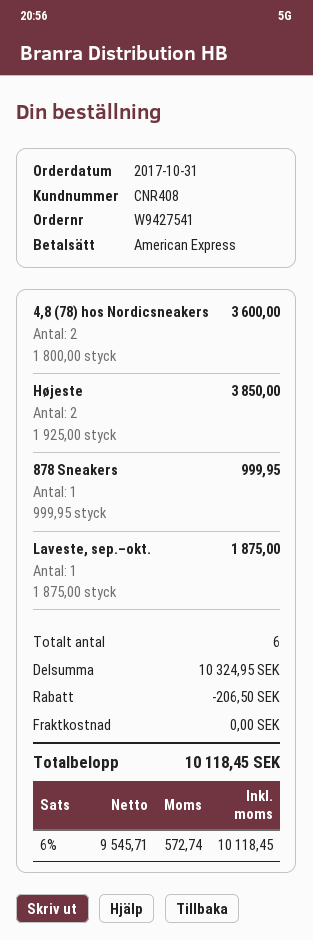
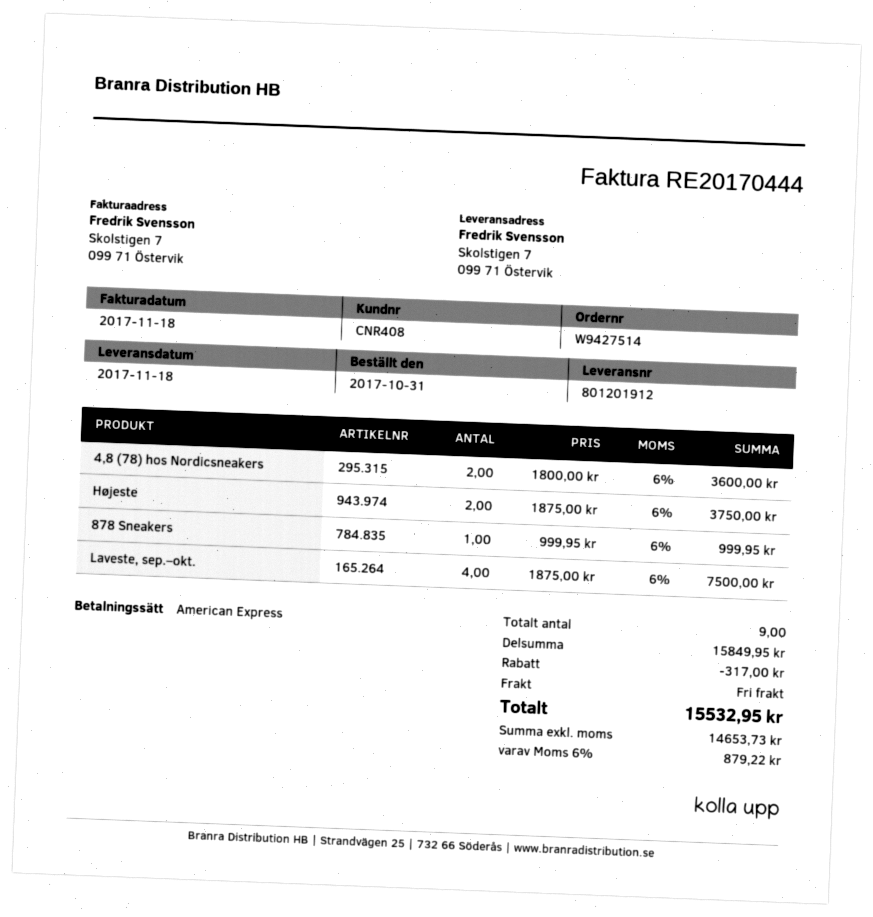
order number: W9427541 -> W9427514
Højeste: 2 x 1925.00 = 3850.00 -> 2 x 1875.00 = 3750.00
Laveste, sep.–okt.: 1 x 1875.00 = 1875.00 -> 4 x 1875.00 = 7500.00
total quantity: 6 -> 9
subtotal: 10324.95 -> 15849.95
discount: 206.50 -> 317.00
net: 9545.71 -> 14653.73
tax: 6% = 572.74 -> 6% = 879.22
total: 10118.45 -> 15532.95

